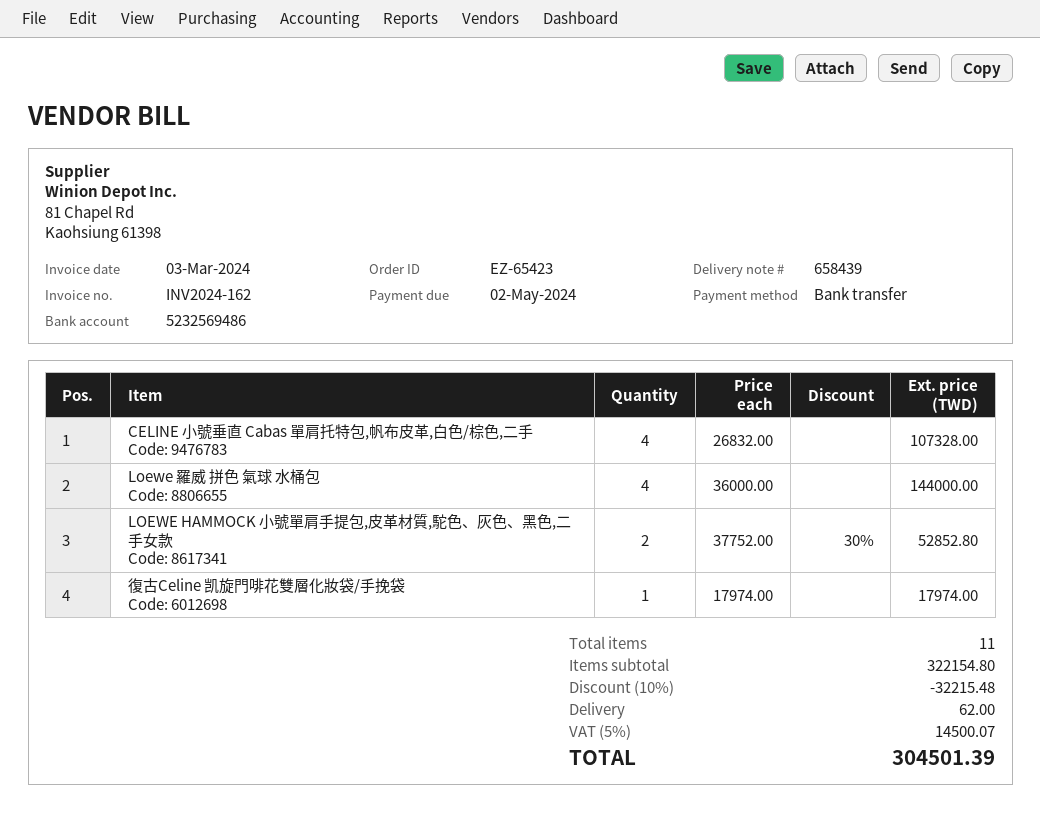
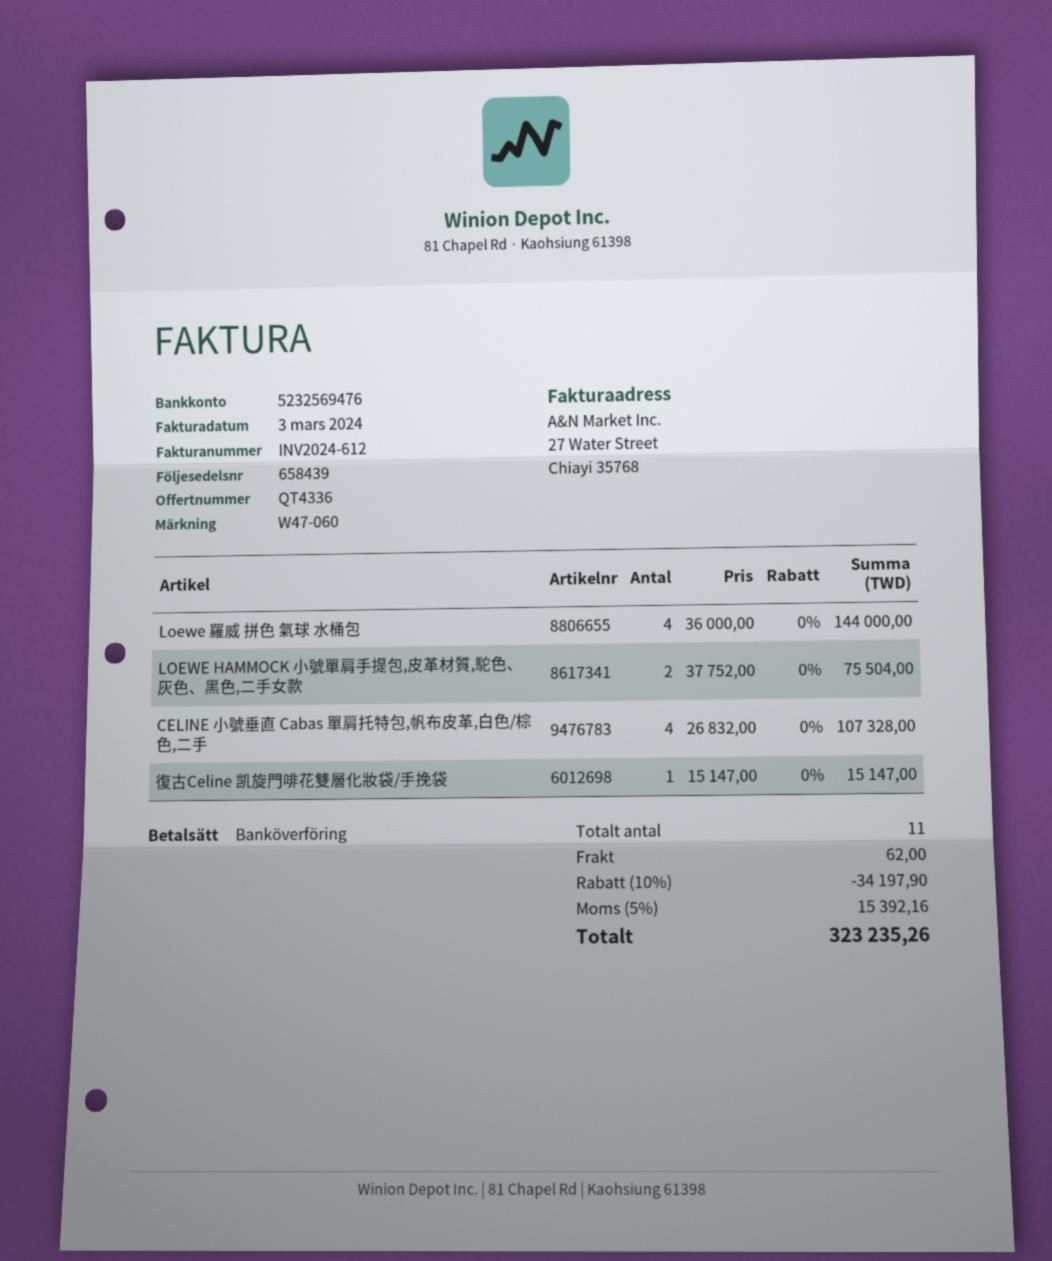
invoice number: INV2024-162 -> INV2024-612
bank account: 5232569486 -> 5232569476
LOEWE HAMMOCK 小號單肩手提包,皮革材質,駝色、灰色、黑色,二手女款: 2 x 37752.00 - 30% = 52852.80 -> 2 x 37752.00 = 75504.00
復古Celine 凯旋門啡花雙層化妝袋/手挽袋: 1 x 17974.00 = 17974.00 -> 1 x 15147.00 = 15147.00
discount: 10% = 32215.48 -> 10% = 34197.90
tax: 5% = 14500.07 -> 5% = 15392.16
total: 304501.39 -> 323235.26

